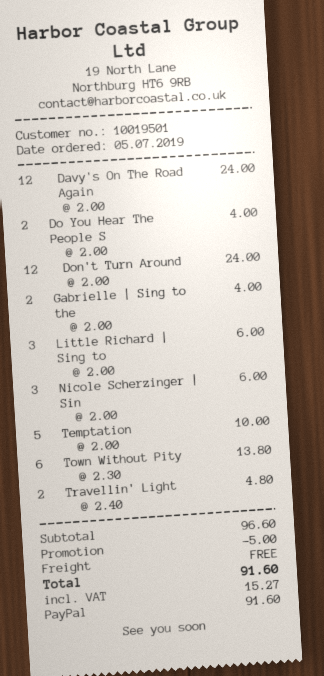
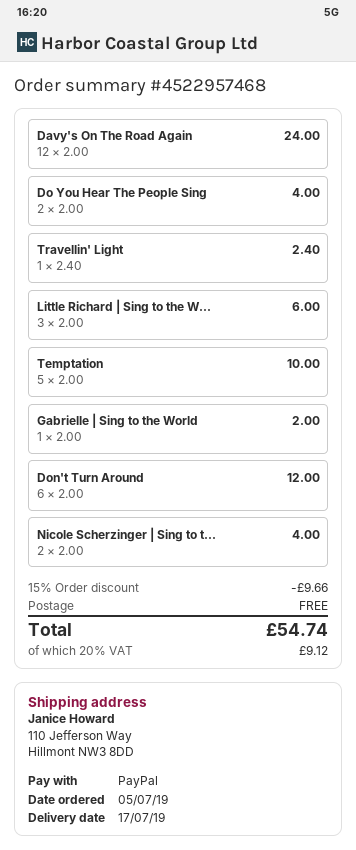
Don't Turn Around: 12 x 2.00 = 24.00 -> 6 x 2.00 = 12.00
Gabrielle | Sing to the: 2 x 2.00 = 4.00 -> 1 x 2.00 = 2.00
Nicole Scherzinger | Sin: 3 x 2.00 = 6.00 -> 2 x 2.00 = 4.00
Town Without Pity: 6 x 2.30 = 13.80 -> none
Travellin' Light: 2 x 2.40 = 4.80 -> 1 x 2.40 = 2.40
discount: 5.00 -> 9.66
tax: 15.27 -> 9.12
total: 91.60 -> 54.74

